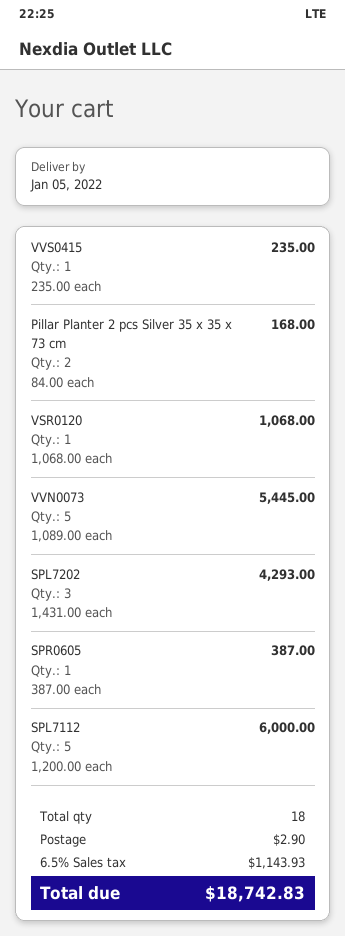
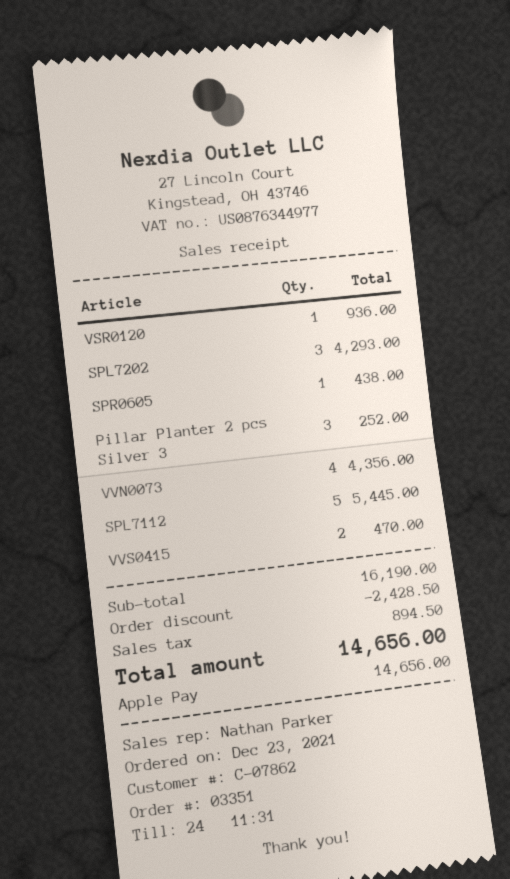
VVS0415: 1 for 235.00 -> 2 for 470.00
Pillar Planter 2 pcs Silver 35 x 35 x 73 cm: 2 for 168.00 -> 3 for 252.00
VSR0120: 1 for 1068.00 -> 1 for 936.00
VVN0073: 5 for 5445.00 -> 4 for 4356.00
SPR0605: 1 for 387.00 -> 1 for 438.00
SPL7112: 5 for 6000.00 -> 5 for 5445.00
discount: none -> 2428.50
shipping: 2.90 -> none
tax: 1143.93 -> 894.50
total: 18742.83 -> 14656.00

